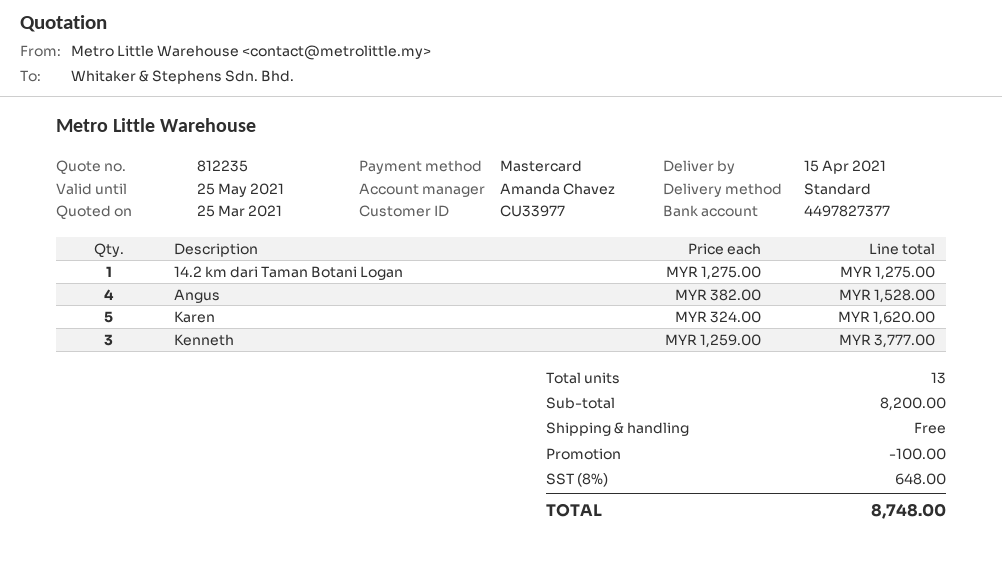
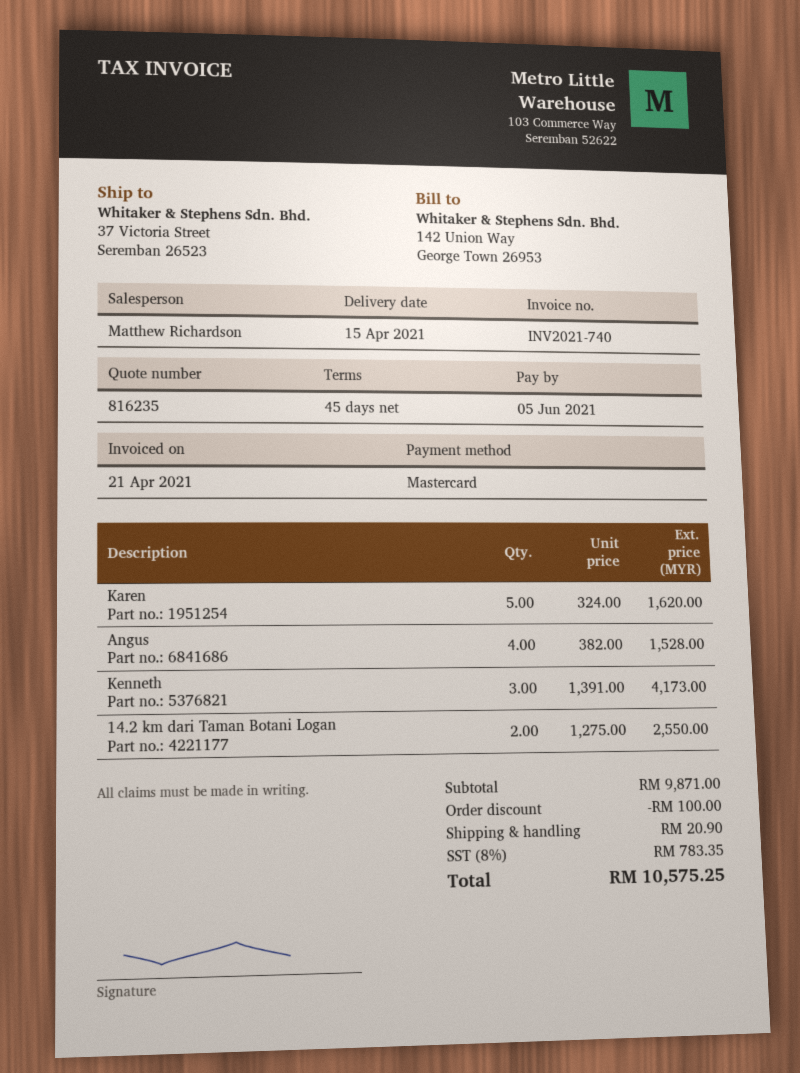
quote number: 812235 -> 816235
sales rep: Amanda Chavez -> Matthew Richardson
14.2 km dari Taman Botani Logan: 1 x 1275.00 = 1275.00 -> 2 x 1275.00 = 2550.00
Kenneth: 3 x 1259.00 = 3777.00 -> 3 x 1391.00 = 4173.00
subtotal: 8200.00 -> 9871.00
shipping: 0.00 -> 20.90
tax: 8% = 648.00 -> 8% = 783.35
total: 8748.00 -> 10575.25

